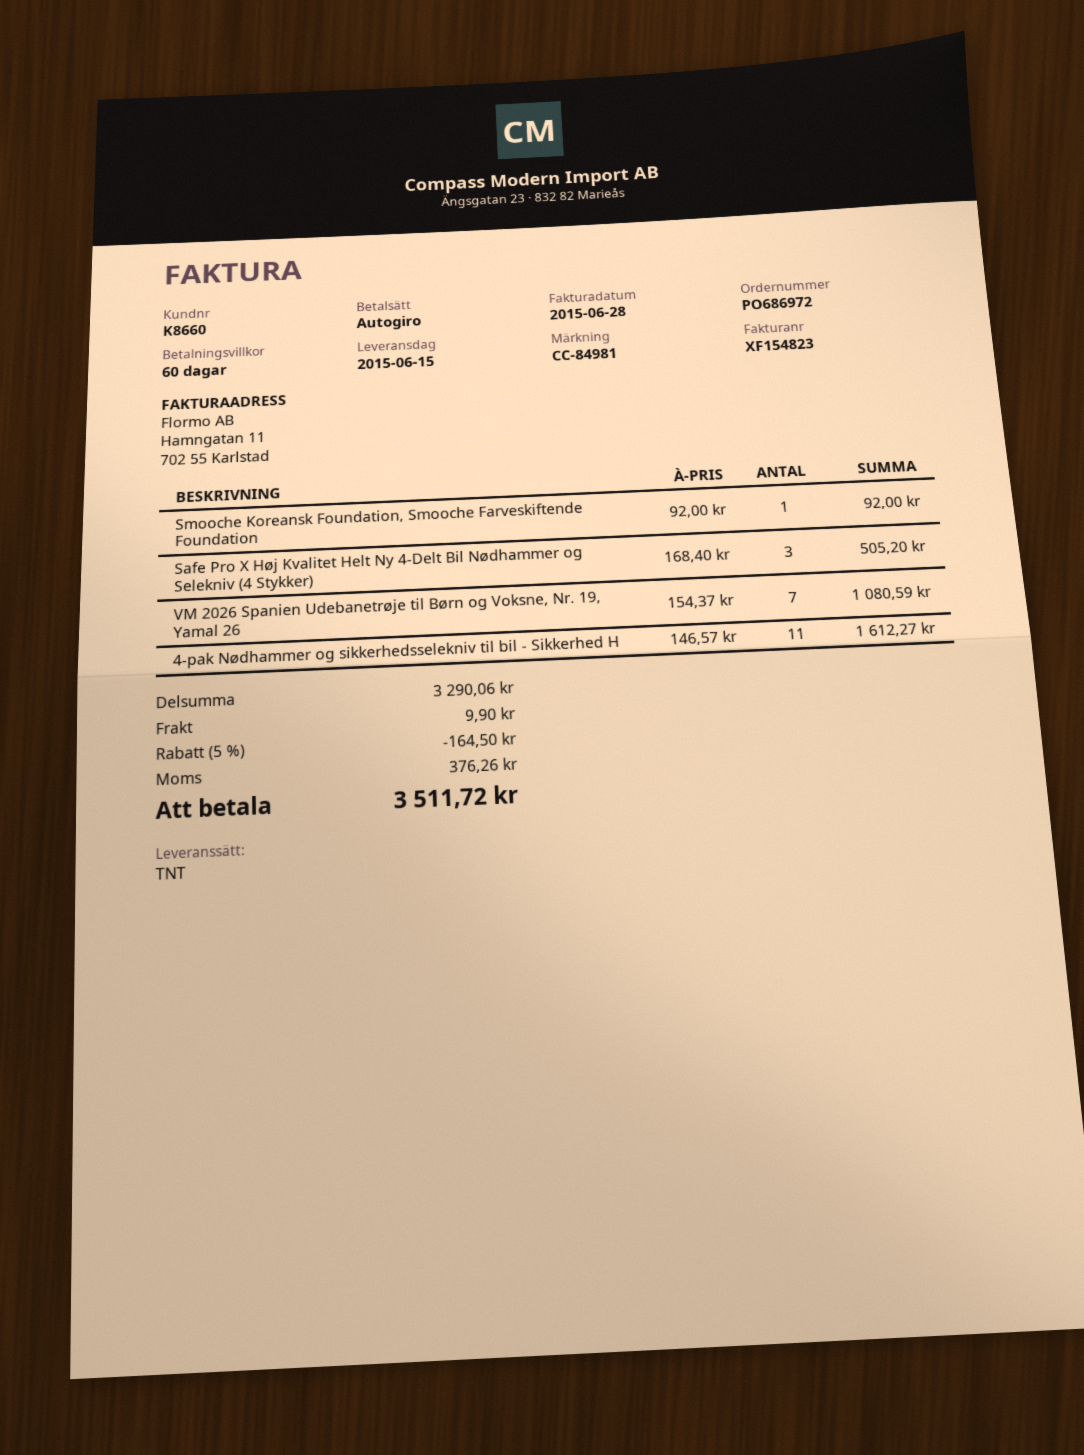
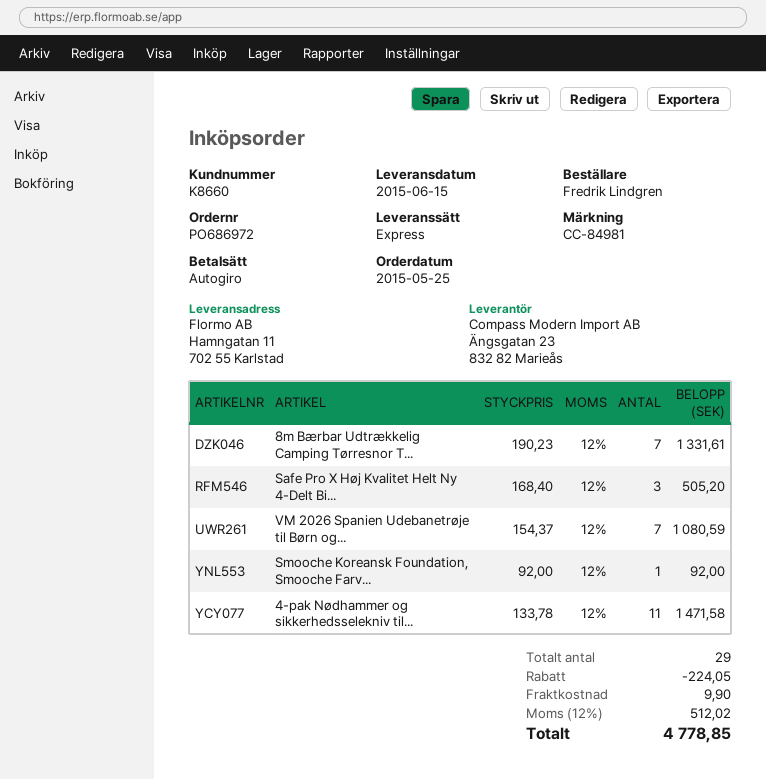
shipping method: TNT -> express
4-pak Nødhammer og sikkerhedsselekniv til bil - Sikkerhed H: 11 x 146.57 = 1612.27 -> 11 x 133.78 = 1471.58
8m Bærbar Udtrækkelig Camping Tørresnor T...: none -> 7 x 190.23 = 1331.61
discount: 164.50 -> 224.05
tax: 376.26 -> 512.02
total: 3511.72 -> 4778.85

